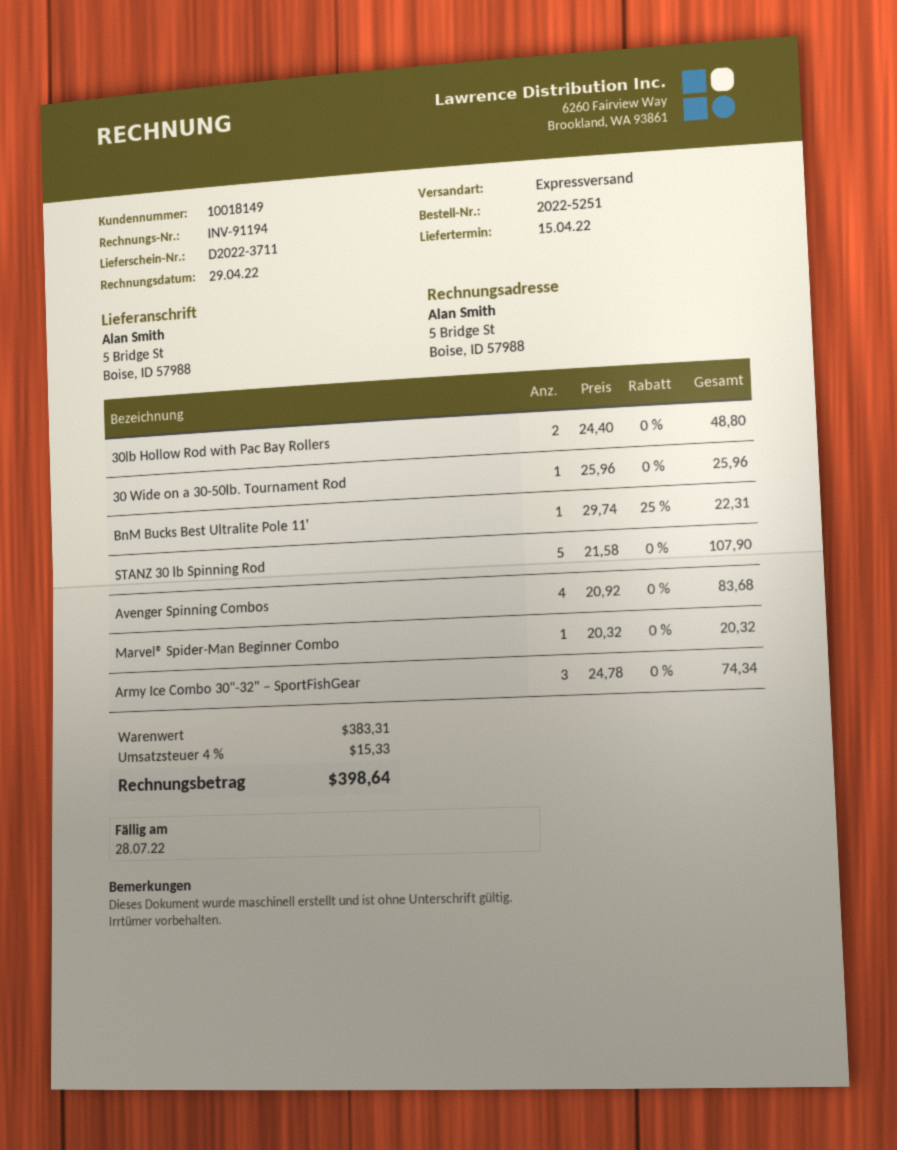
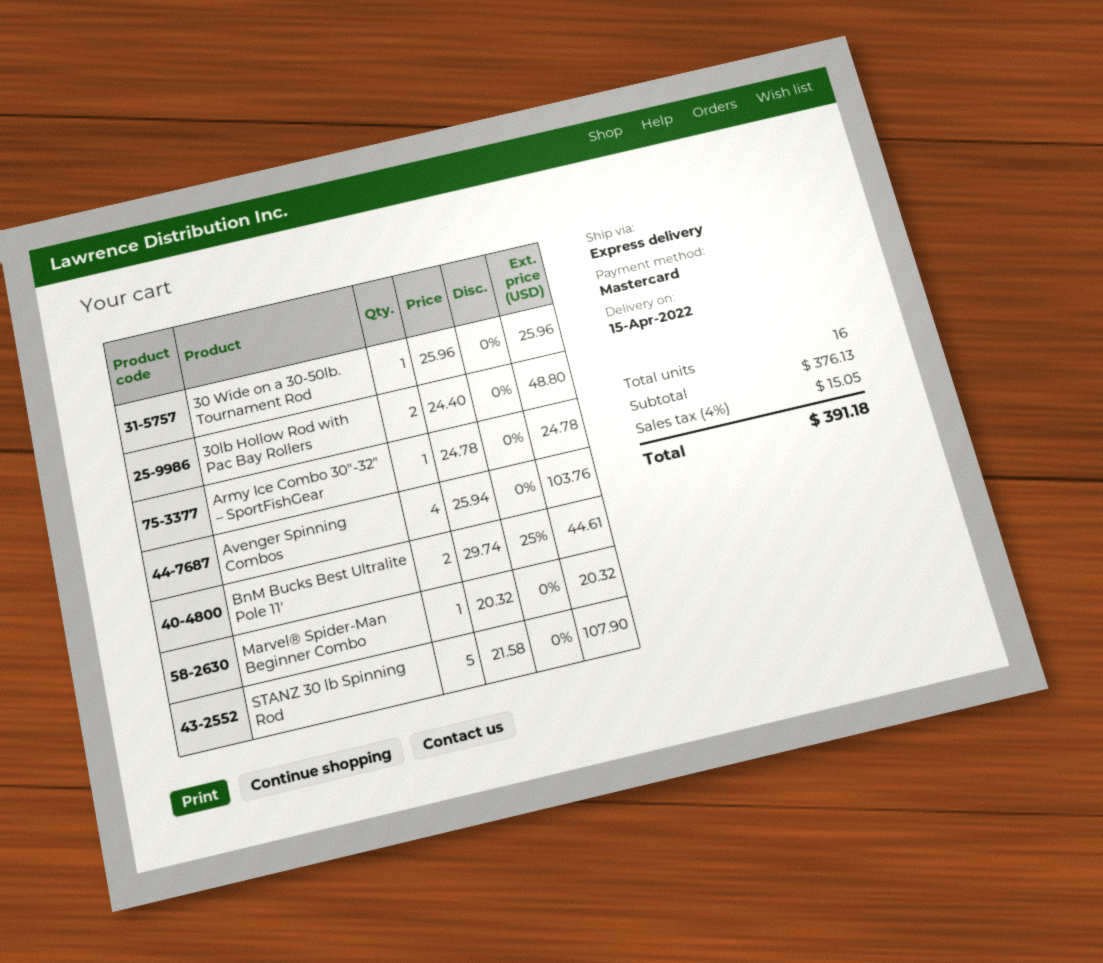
BnM Bucks Best Ultralite Pole 11': 1 x 29.74 - 25% = 22.31 -> 2 x 29.74 - 25% = 44.61
Avenger Spinning Combos: 4 x 20.92 = 83.68 -> 4 x 25.94 = 103.76
Army Ice Combo 30"-32" – SportFishGear: 3 x 24.78 = 74.34 -> 1 x 24.78 = 24.78
subtotal: 383.31 -> 376.13
tax: 4% = 15.33 -> 4% = 15.05
total: 398.64 -> 391.18

